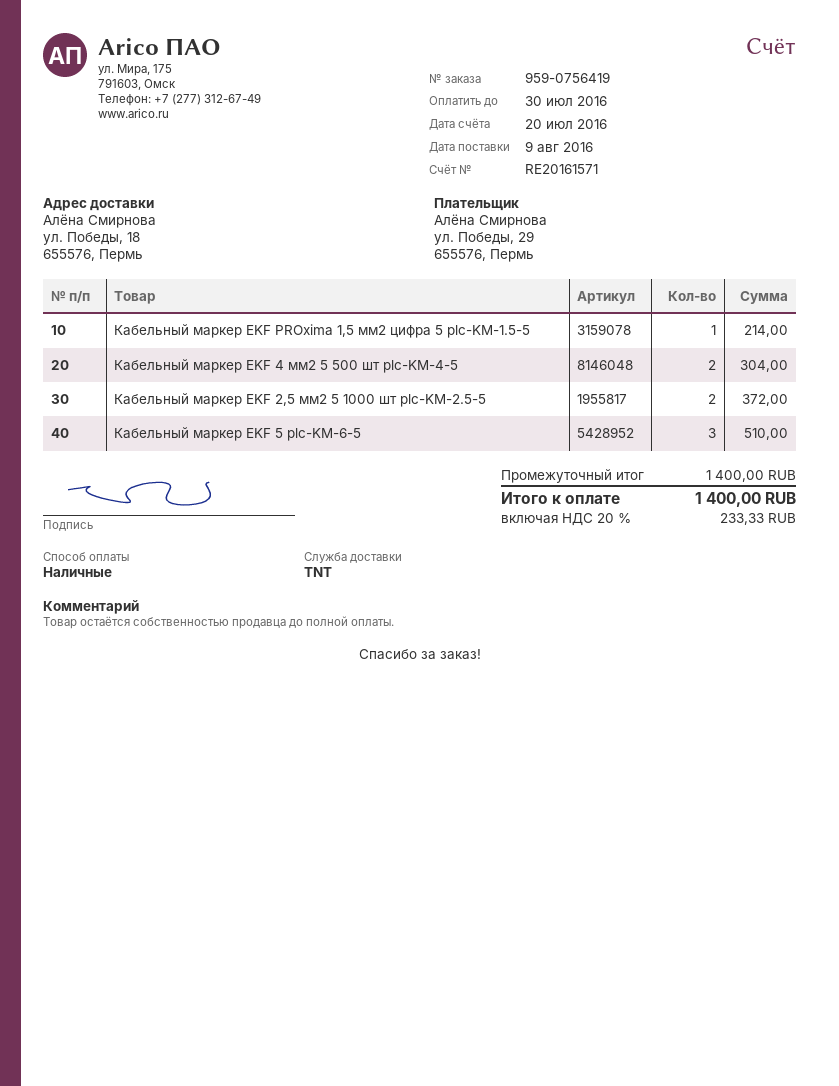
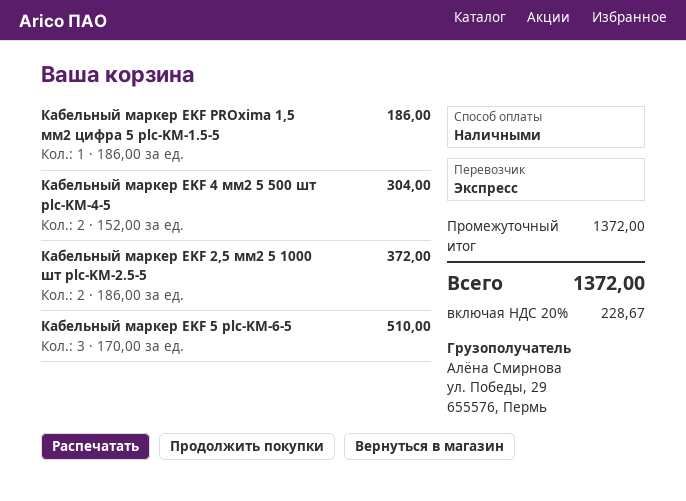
shipping method: TNT -> express
ship to: ул. Победы, 18, 655576, Пермь -> ул. Победы, 29, 655576, Пермь
Кабельный маркер EKF PROxima 1,5 мм2 цифра 5 plc-KM-1.5-5: 1 for 214.00 -> 1 for 186.00
subtotal: 1400.00 -> 1372.00
tax: 20% = 233.33 -> 20% = 228.67
total: 1400.00 -> 1372.00

